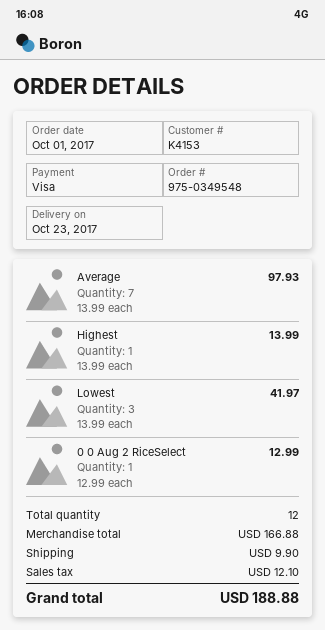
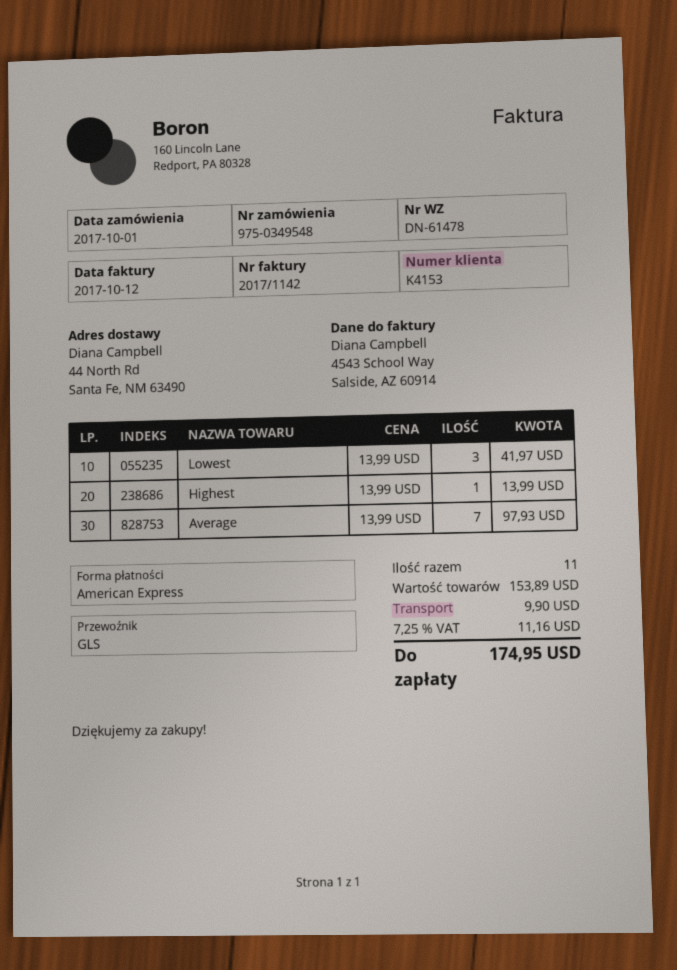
payment method: Visa -> American Express
0 0 Aug 2 RiceSelect: 1 x 12.99 = 12.99 -> none
total quantity: 12 -> 11
subtotal: 166.88 -> 153.89
tax: 12.10 -> 11.16
total: 188.88 -> 174.95

